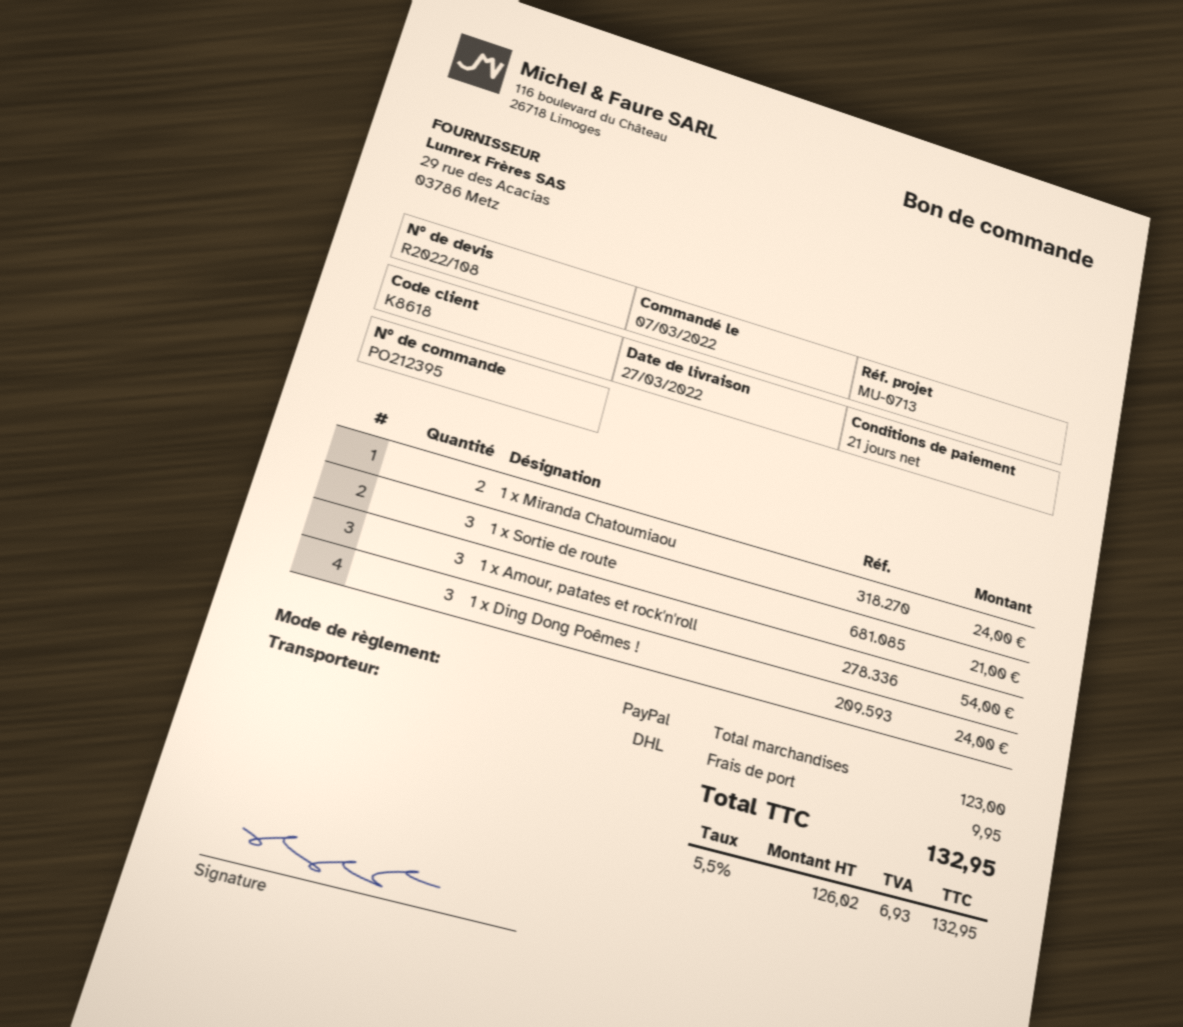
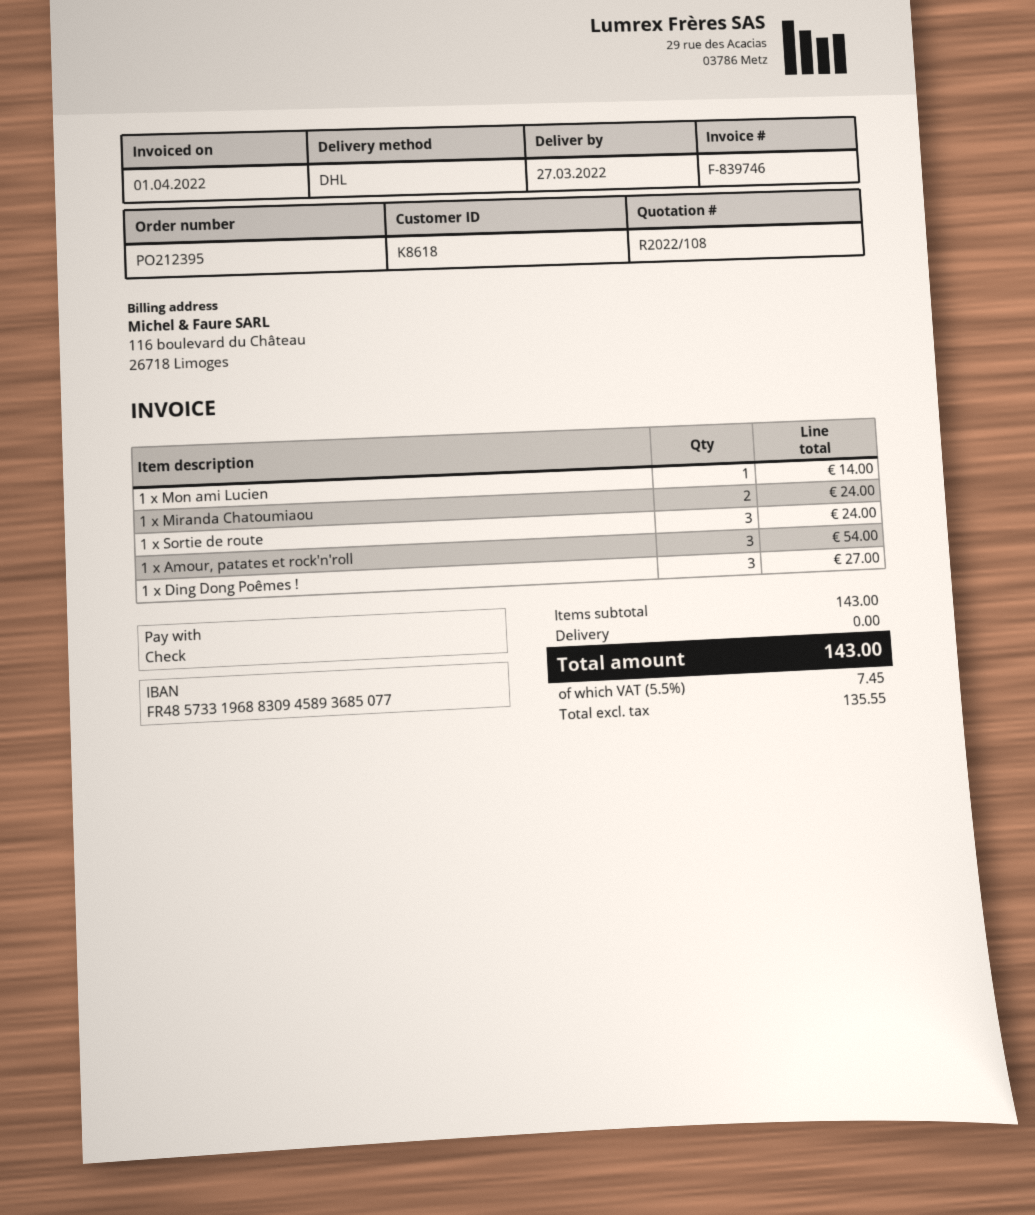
payment method: PayPal -> cheque
1 x Sortie de route: 3 for 21.00 -> 3 for 24.00
1 x Ding Dong Poêmes !: 3 for 24.00 -> 3 for 27.00
1 x Mon ami Lucien: none -> 1 for 14.00
subtotal: 123.00 -> 143.00
shipping: 9.95 -> 0.00
net: 126.02 -> 135.55
tax: 5.5% = 6.93 -> 5.5% = 7.45
total: 132.95 -> 143.00

